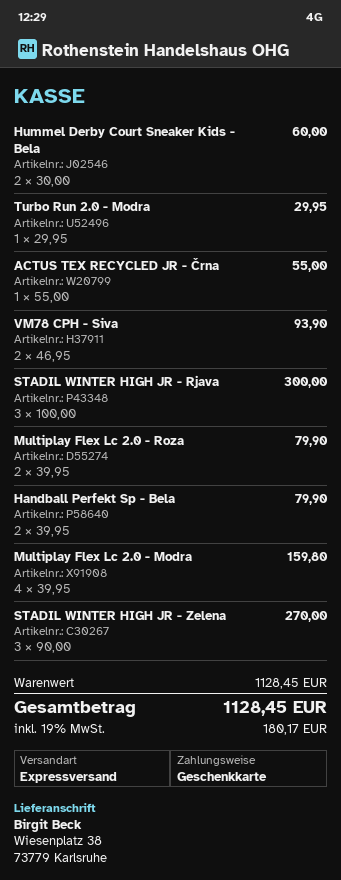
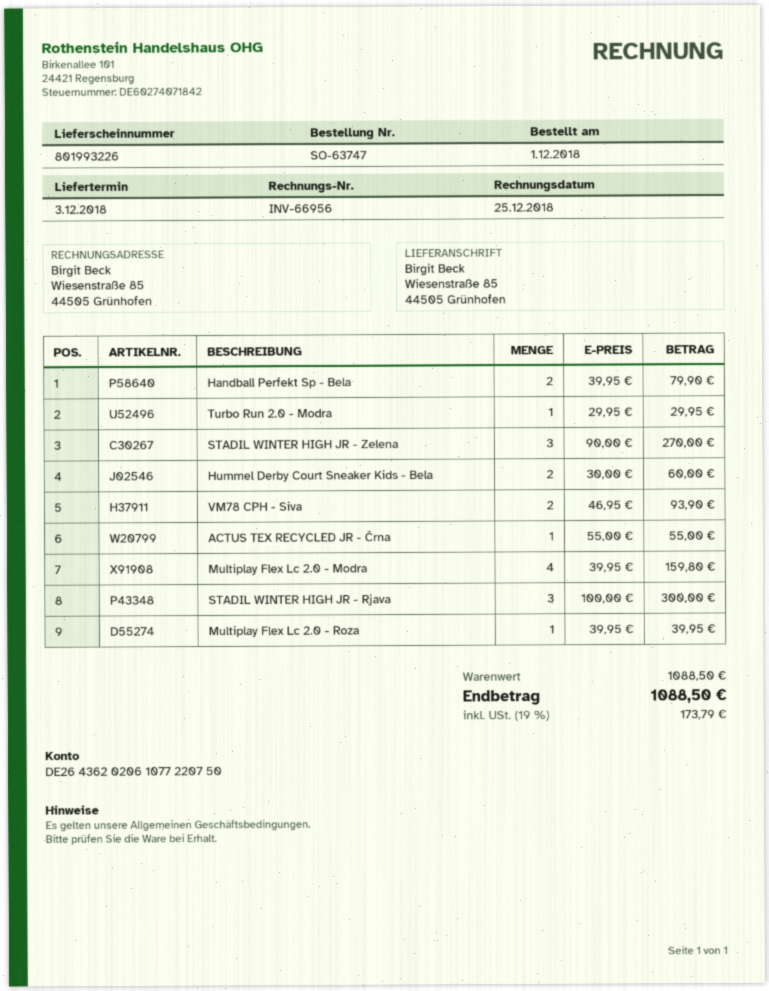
ship to: Wiesenplatz 38, 73779 Karlsruhe -> Wiesenstraße 85, 44505 Grünhofen
Multiplay Flex Lc 2.0 - Roza: 2 x 39.95 = 79.90 -> 1 x 39.95 = 39.95
subtotal: 1128.45 -> 1088.50
tax: 19% = 180.17 -> 19% = 173.79
total: 1128.45 -> 1088.50

